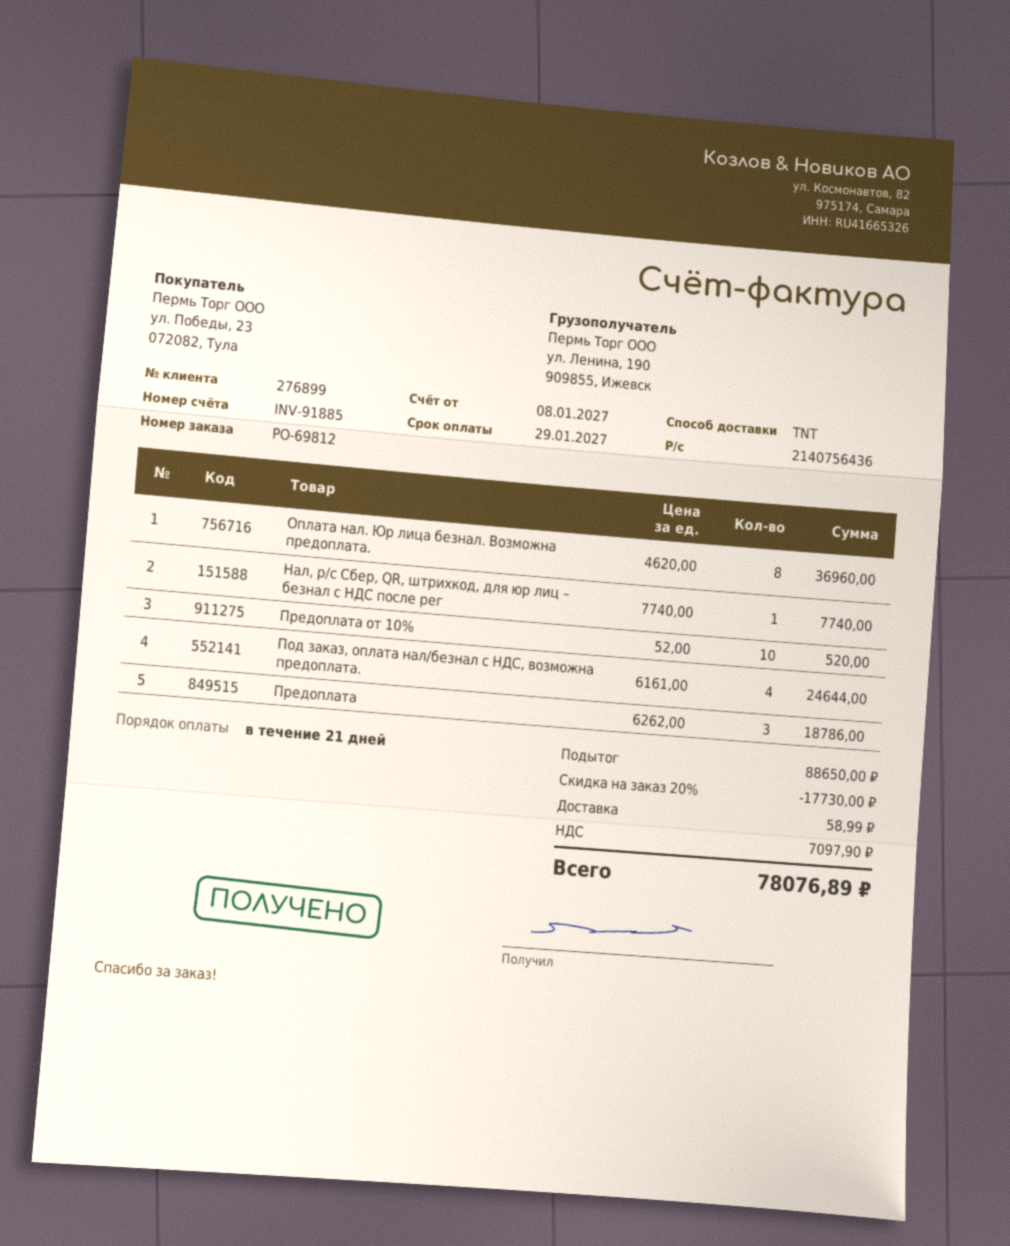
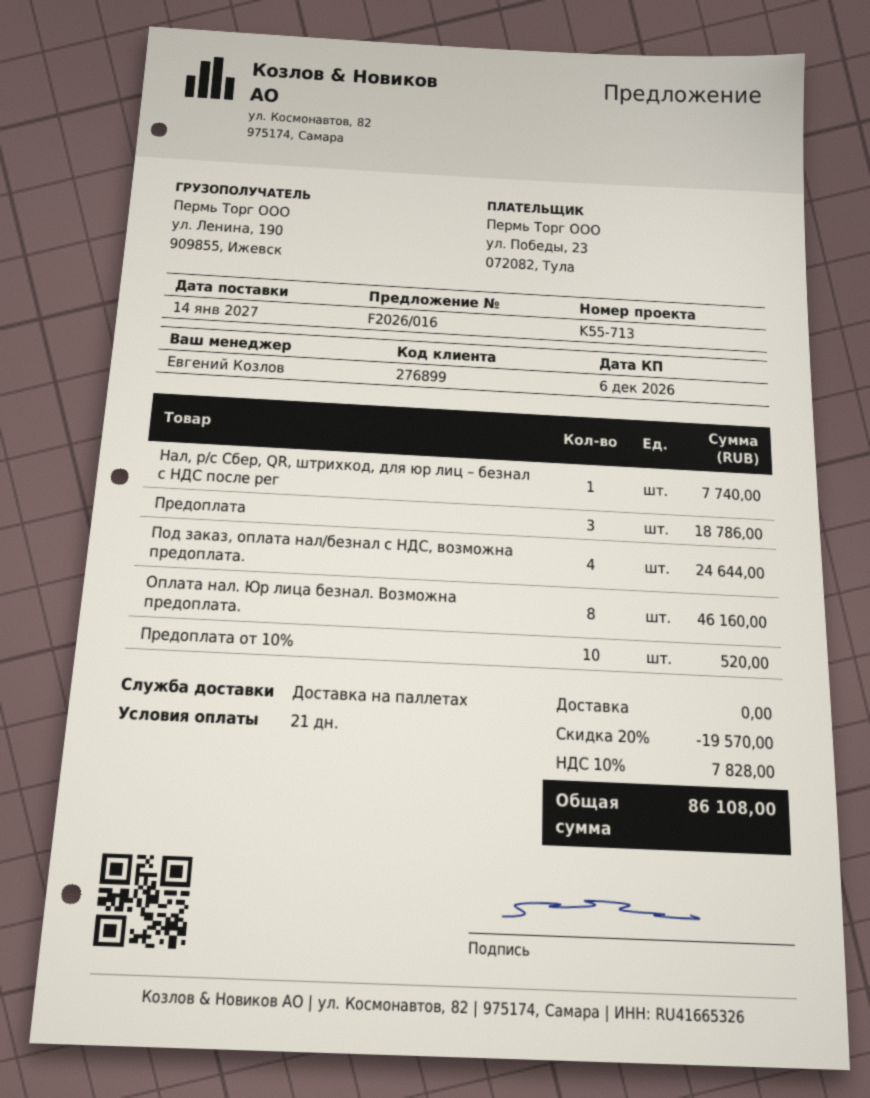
shipping method: TNT -> pallet freight
Оплата нал. Юр лица безнал. Возможна предоплата.: 8 for 36960.00 -> 8 for 46160.00
discount: 20% = 17730.00 -> 20% = 19570.00
shipping: 58.99 -> 0.00
tax: 7097.90 -> 7828.00
total: 78076.89 -> 86108.00

